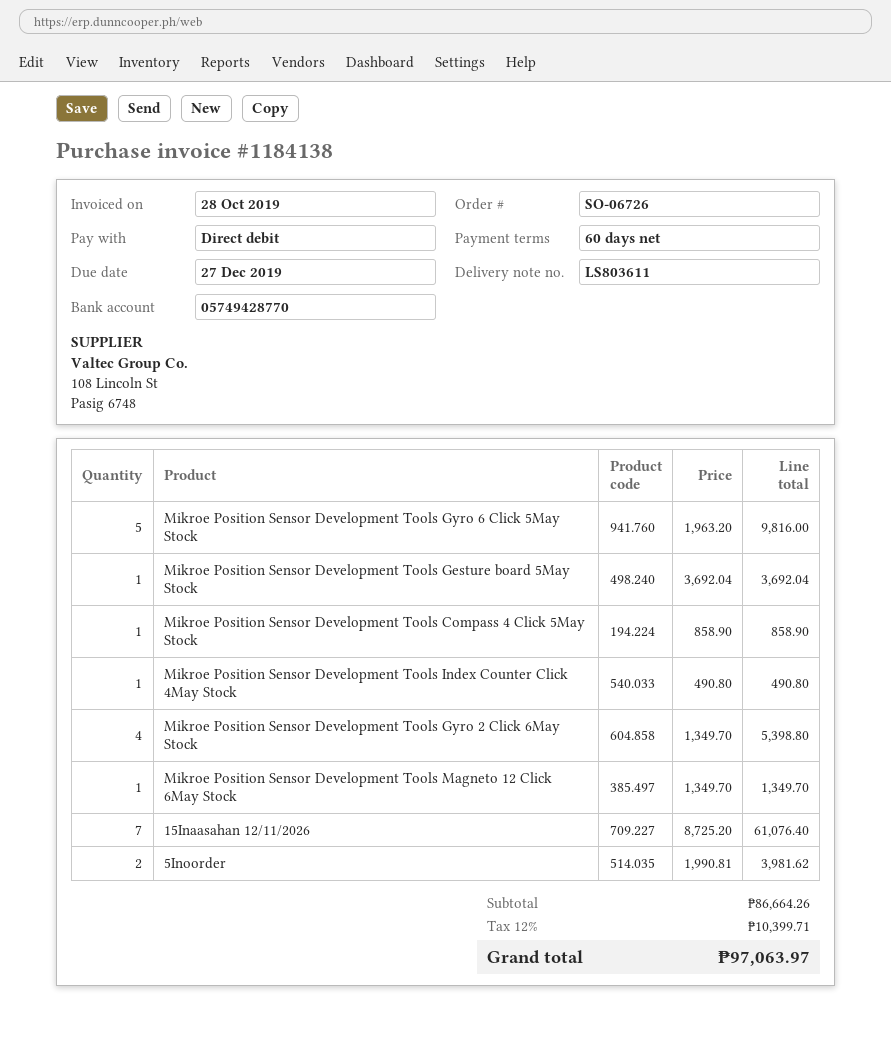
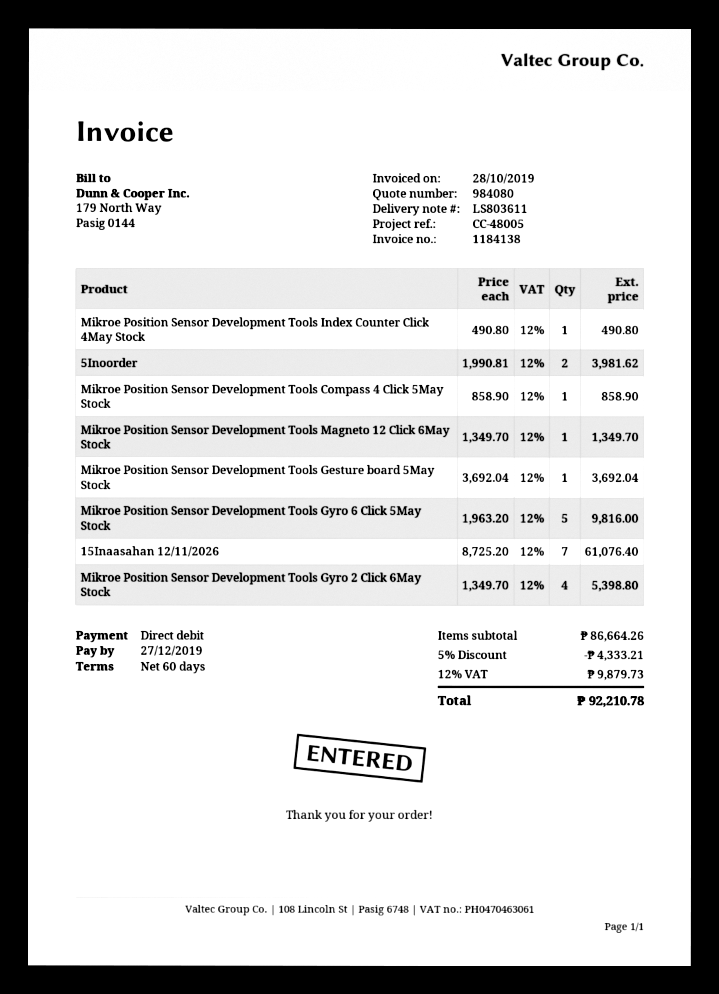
discount: none -> 5% = 4333.21
tax: 12% = 10399.71 -> 12% = 9879.73
total: 97063.97 -> 92210.78

